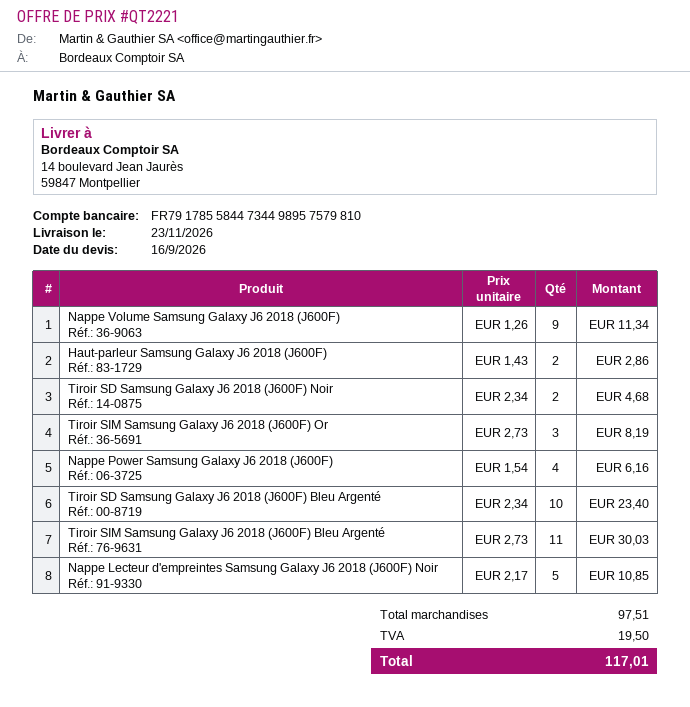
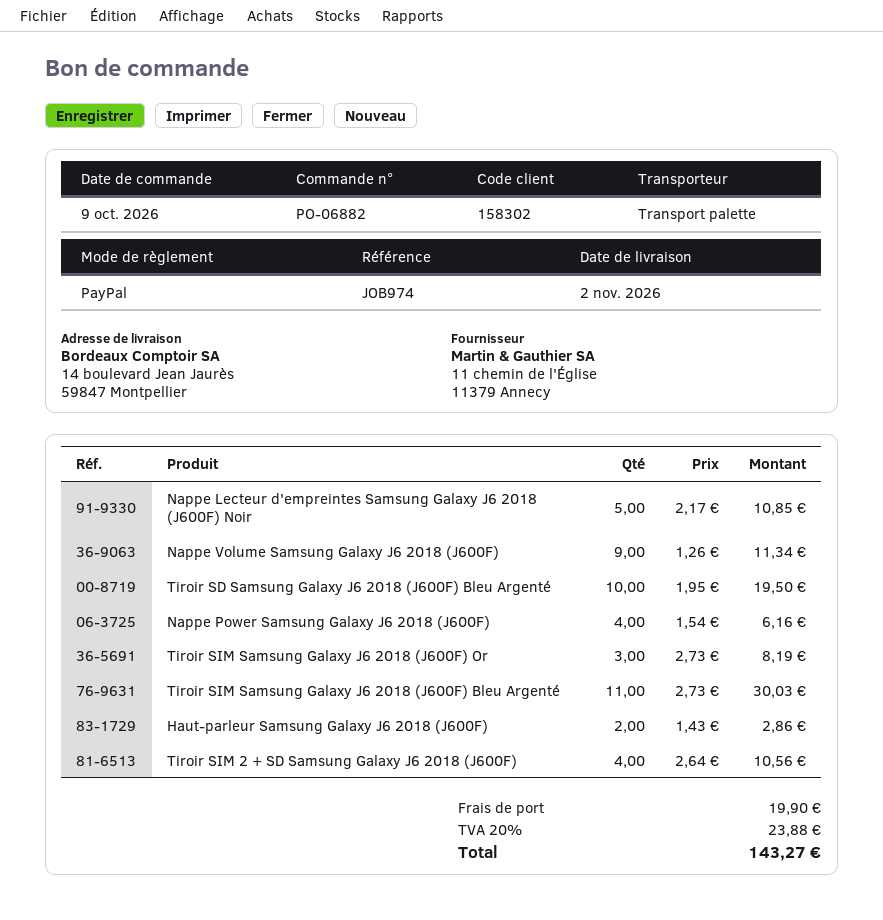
delivery date: 2026-11-23 -> 2026-11-02
Tiroir SD Samsung Galaxy J6 2018 (J600F) Noir: 2 x 2.34 = 4.68 -> none
Tiroir SD Samsung Galaxy J6 2018 (J600F) Bleu Argenté: 10 x 2.34 = 23.40 -> 10 x 1.95 = 19.50
Tiroir SIM 2 + SD Samsung Galaxy J6 2018 (J600F): none -> 4 x 2.64 = 10.56
shipping: none -> 19.90
tax: 19.50 -> 23.88
total: 117.01 -> 143.27

